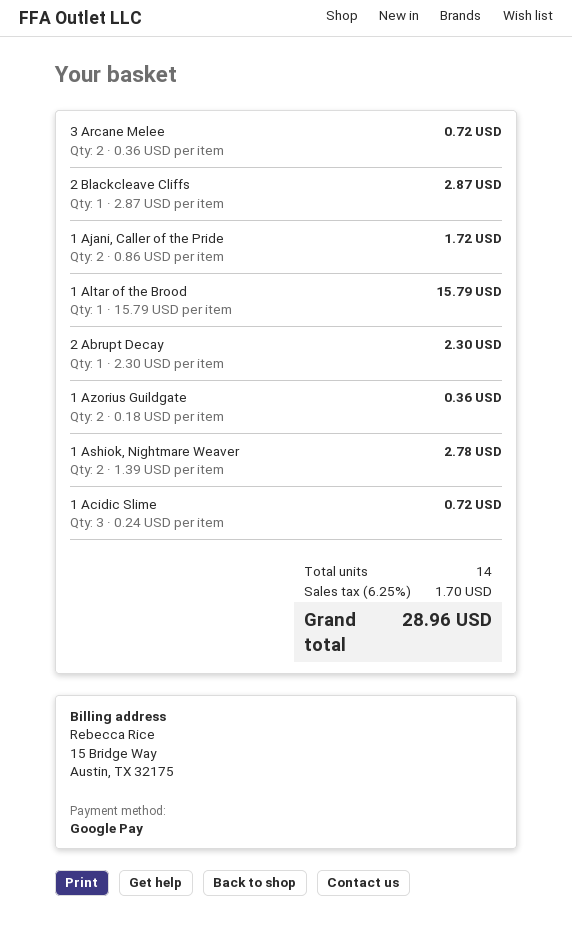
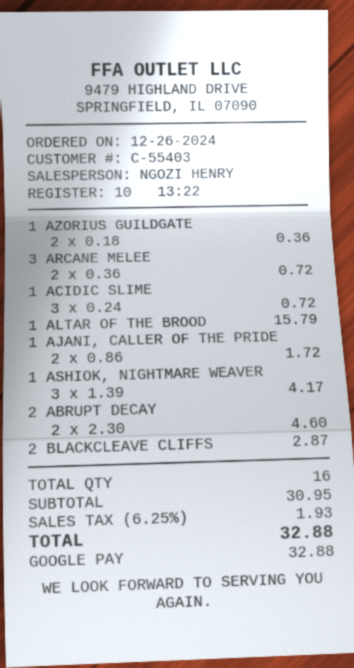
2 Abrupt Decay: 1 x 2.30 = 2.30 -> 2 x 2.30 = 4.60
1 Ashiok, Nightmare Weaver: 2 x 1.39 = 2.78 -> 3 x 1.39 = 4.17
total quantity: 14 -> 16
tax: 6.25% = 1.70 -> 6.25% = 1.93
total: 28.96 -> 32.88

